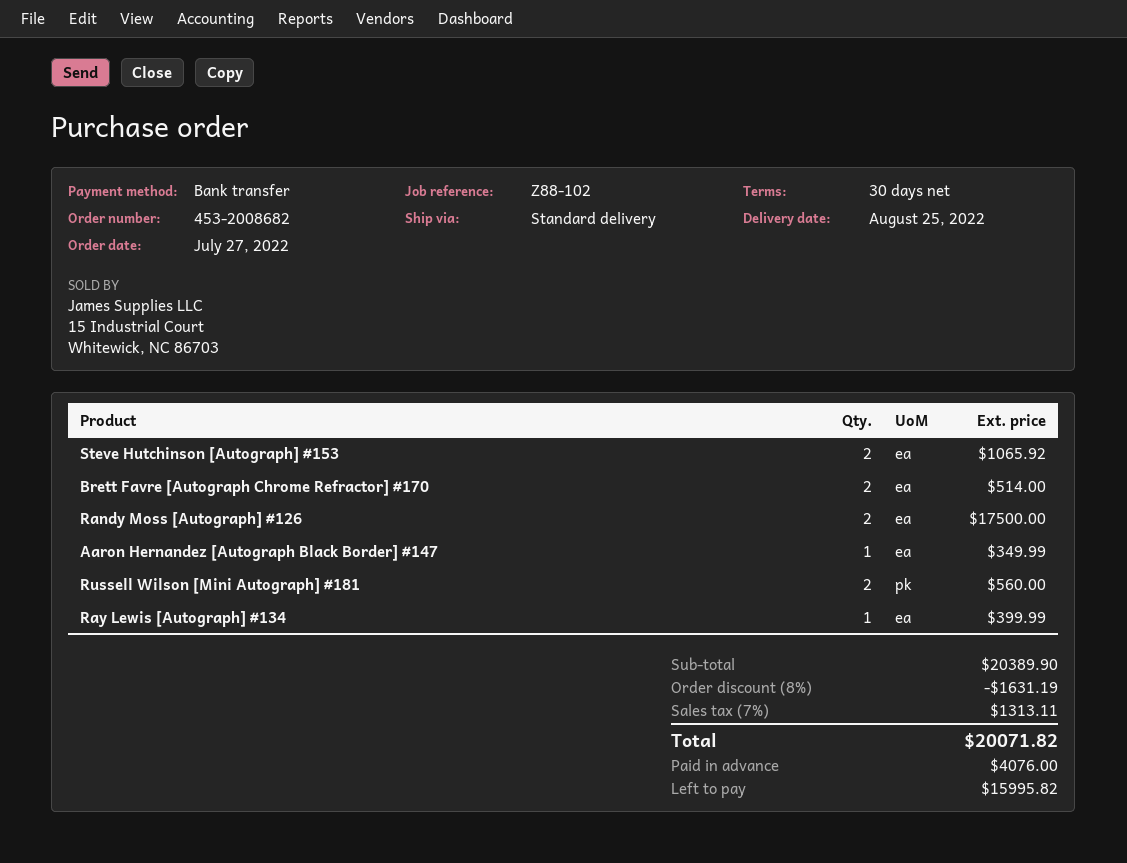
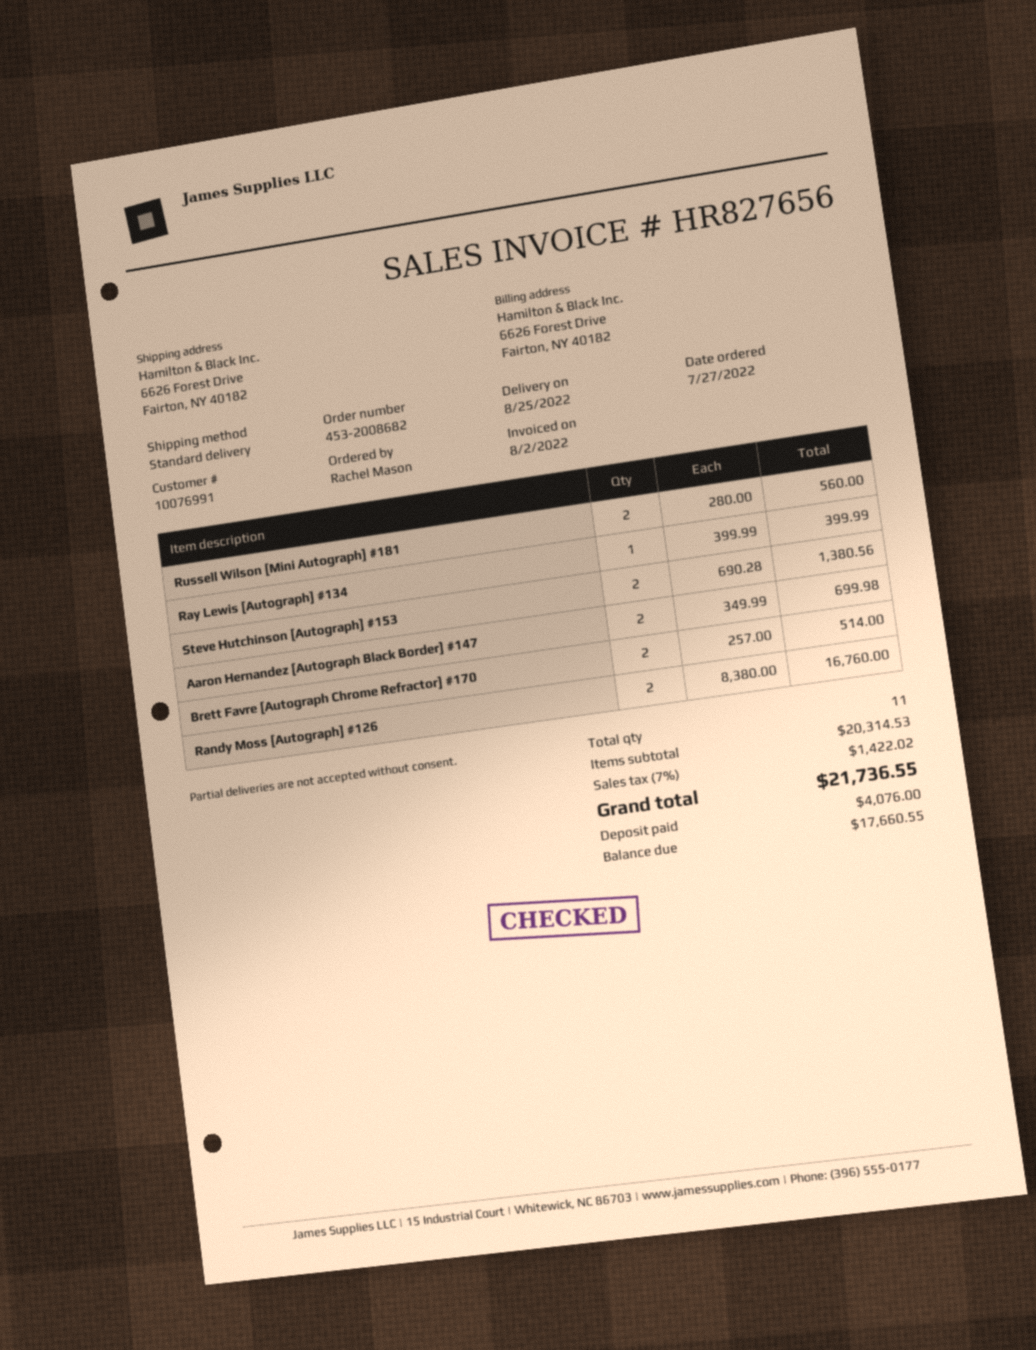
Steve Hutchinson [Autograph] #153: 2 for 1065.92 -> 2 for 1380.56
Randy Moss [Autograph] #126: 2 for 17500.00 -> 2 for 16760.00
Aaron Hernandez [Autograph Black Border] #147: 1 for 349.99 -> 2 for 699.98
subtotal: 20389.90 -> 20314.53
discount: 8% = 1631.19 -> none
tax: 7% = 1313.11 -> 7% = 1422.02
total: 20071.82 -> 21736.55
balance: 15995.82 -> 17660.55

